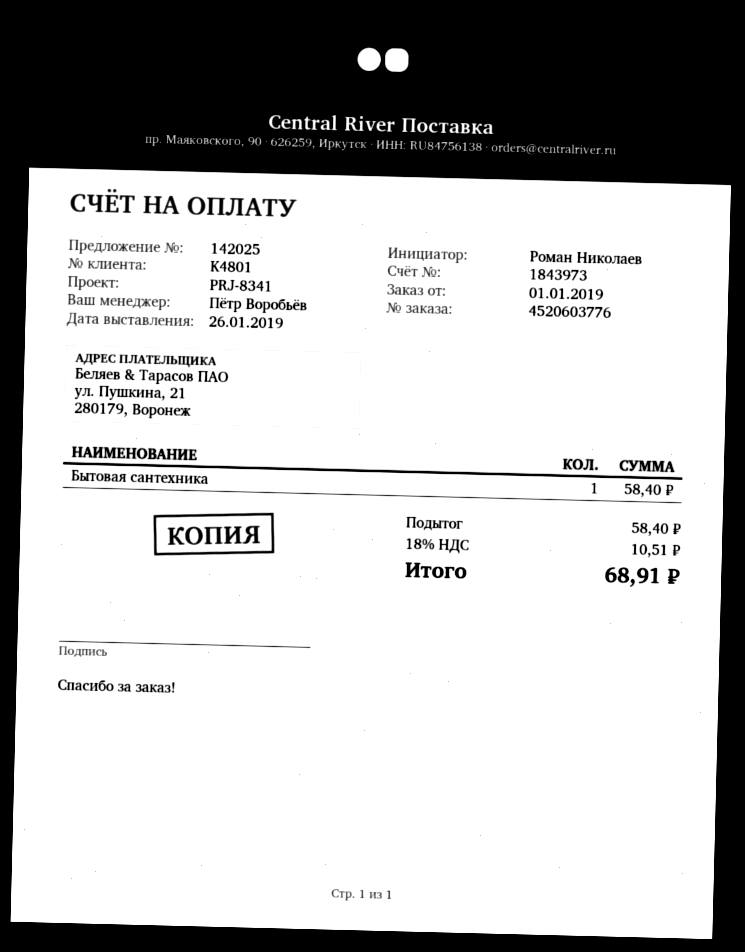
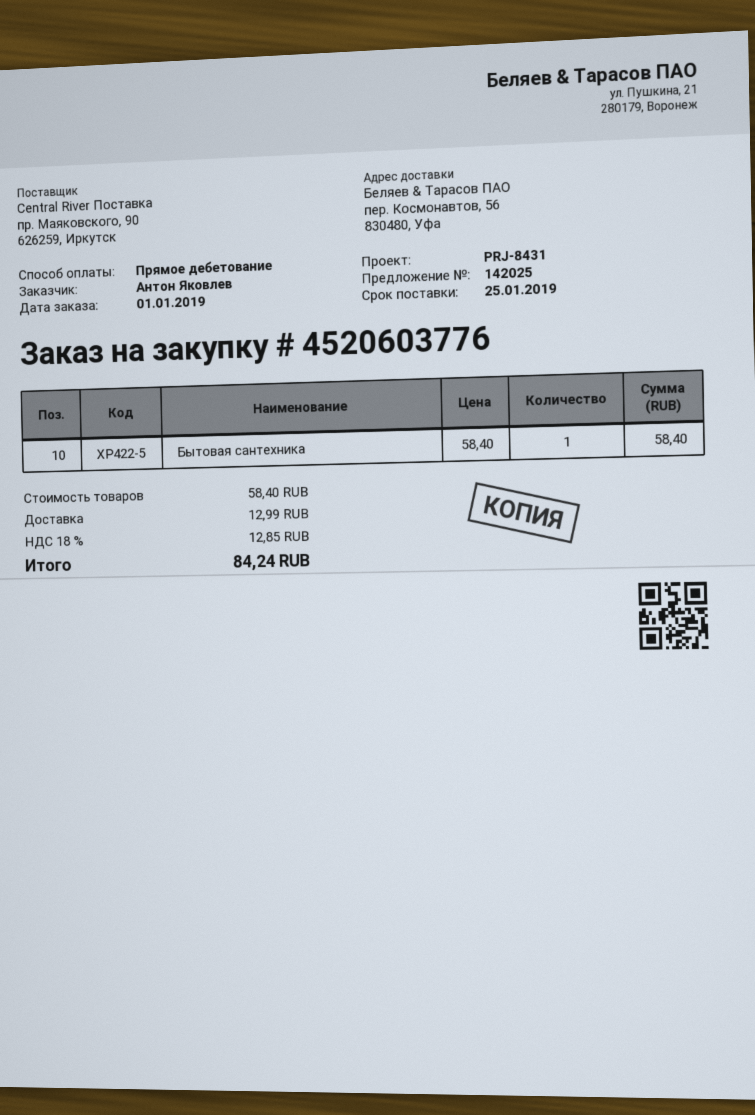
reference: PRJ-8341 -> PRJ-8431
ordered by: Роман Николаев -> Антон Яковлев
shipping: none -> 12.99
tax: 18% = 10.51 -> 18% = 12.85
total: 68.91 -> 84.24

